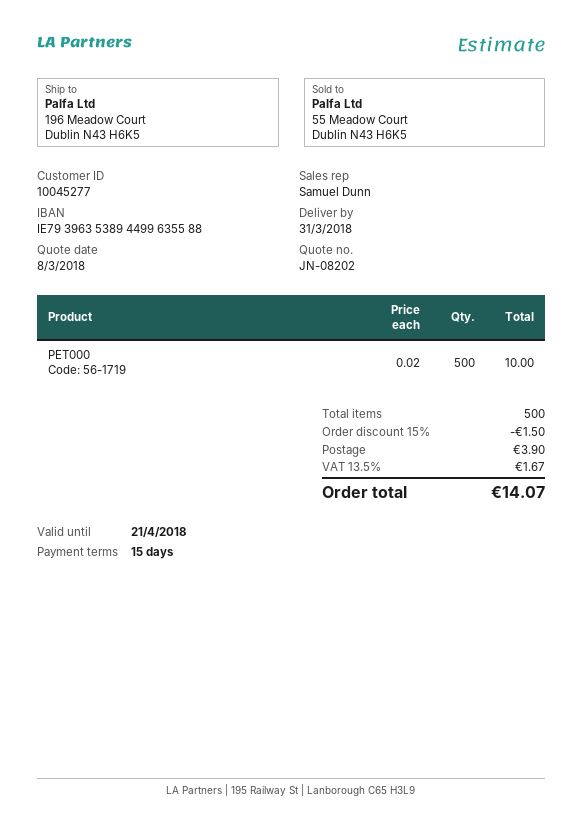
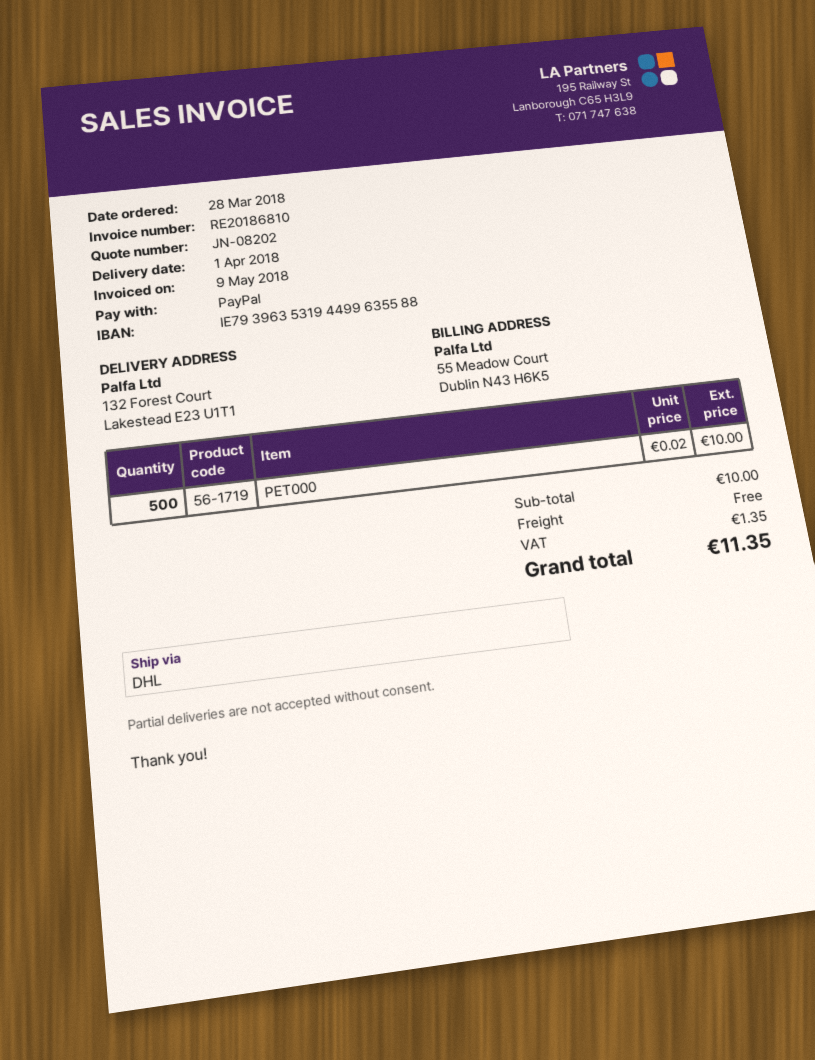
delivery date: 2018-03-31 -> 2018-04-01
bank account: IE79396353894499635588 -> IE79396353194499635588
ship to: 196 Meadow Court, Dublin N43 H6K5 -> 132 Forest Court, Lakestead E23 U1T1
discount: 15% = 1.50 -> none
shipping: 3.90 -> 0.00
tax: 1.67 -> 1.35
total: 14.07 -> 11.35

